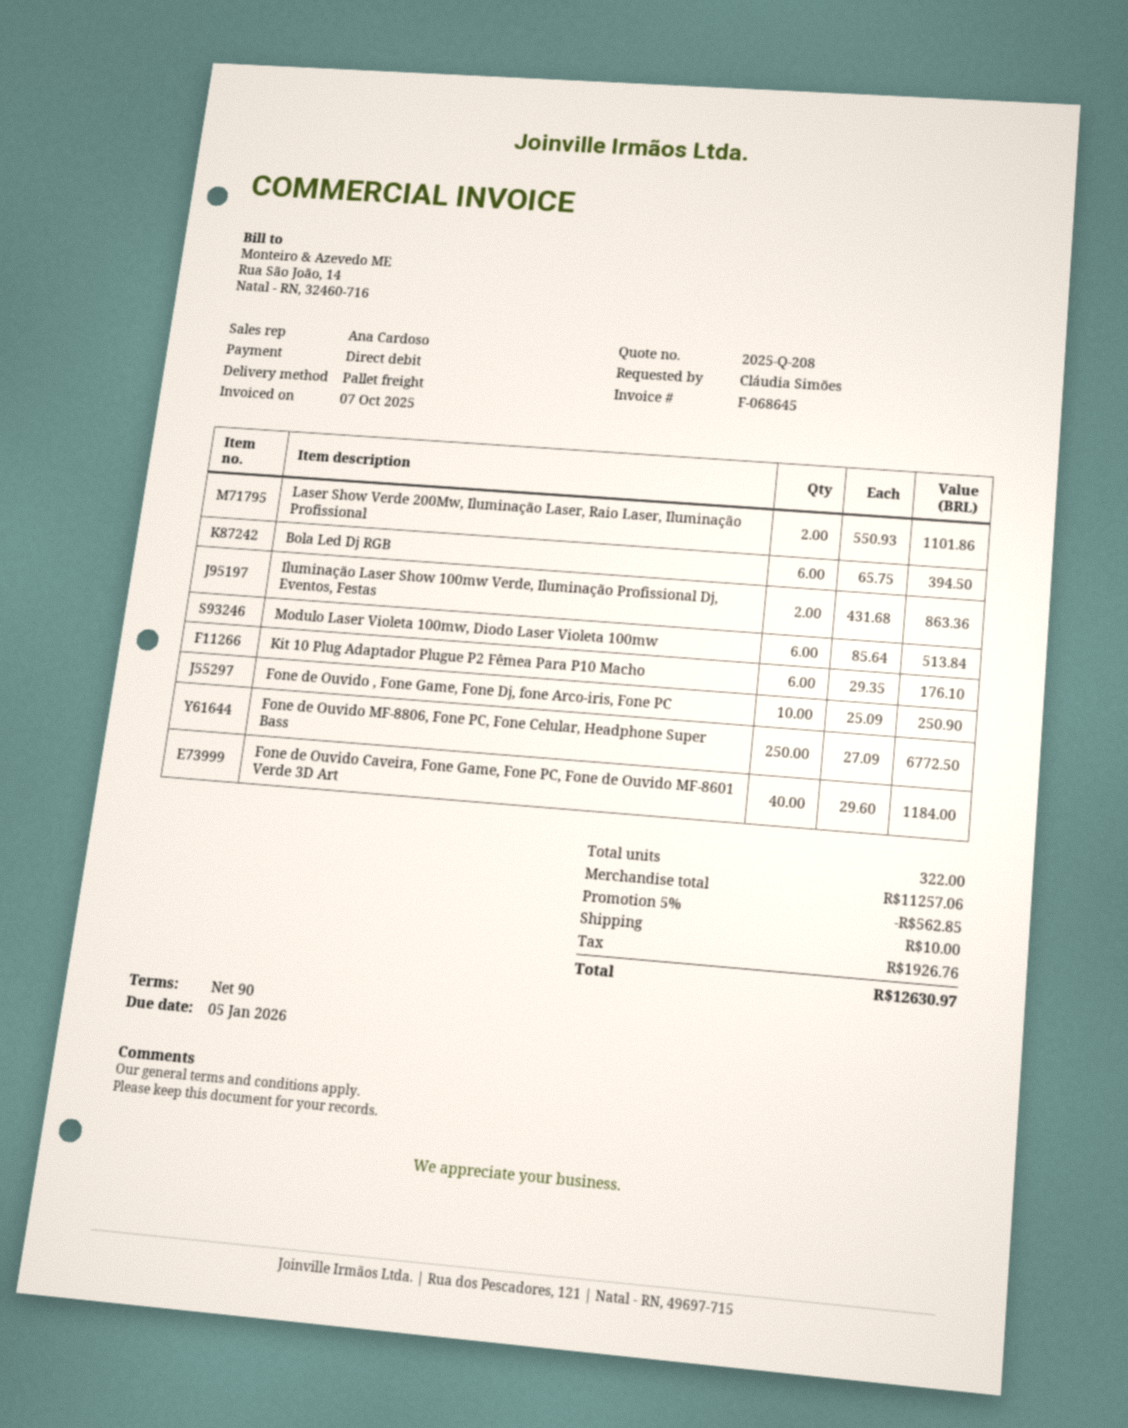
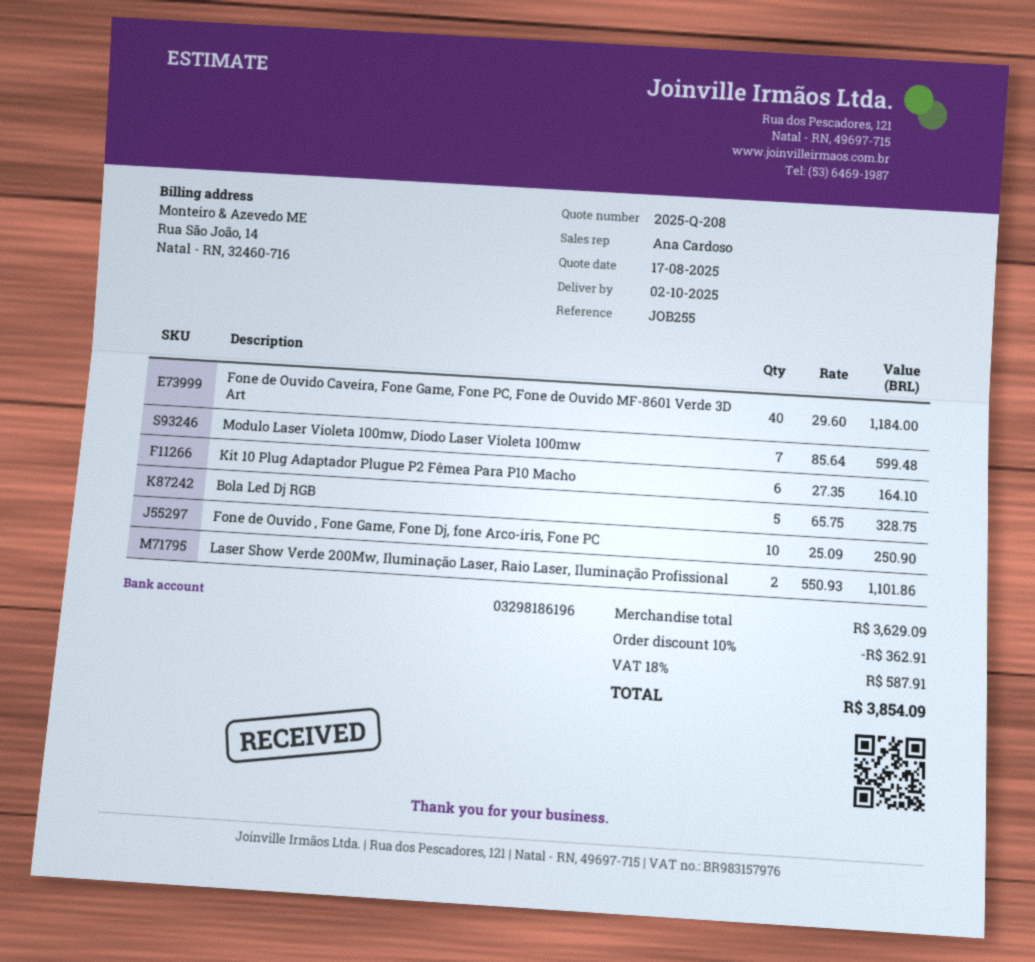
Bola Led Dj RGB: 6 x 65.75 = 394.50 -> 5 x 65.75 = 328.75
Iluminação Laser Show 100mw Verde, Iluminação Profissional Dj, Eventos, Festas: 2 x 431.68 = 863.36 -> none
Modulo Laser Violeta 100mw, Diodo Laser Violeta 100mw: 6 x 85.64 = 513.84 -> 7 x 85.64 = 599.48
Kit 10 Plug Adaptador Plugue P2 Fêmea Para P10 Macho: 6 x 29.35 = 176.10 -> 6 x 27.35 = 164.10
Fone de Ouvido MF-8806, Fone PC, Fone Celular, Headphone Super Bass: 250 x 27.09 = 6772.50 -> none
subtotal: 11257.06 -> 3629.09
discount: 5% = 562.85 -> 10% = 362.91
shipping: 10.00 -> none
tax: 1926.76 -> 587.91
total: 12630.97 -> 3854.09

